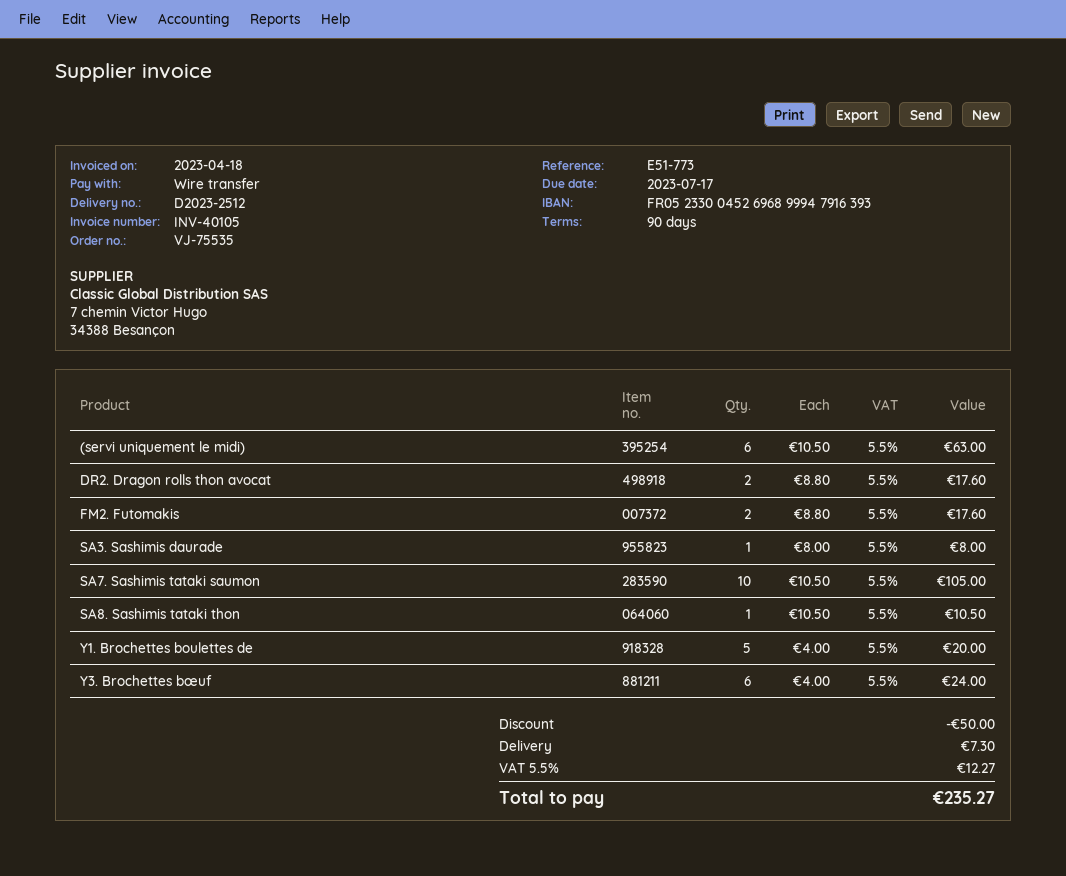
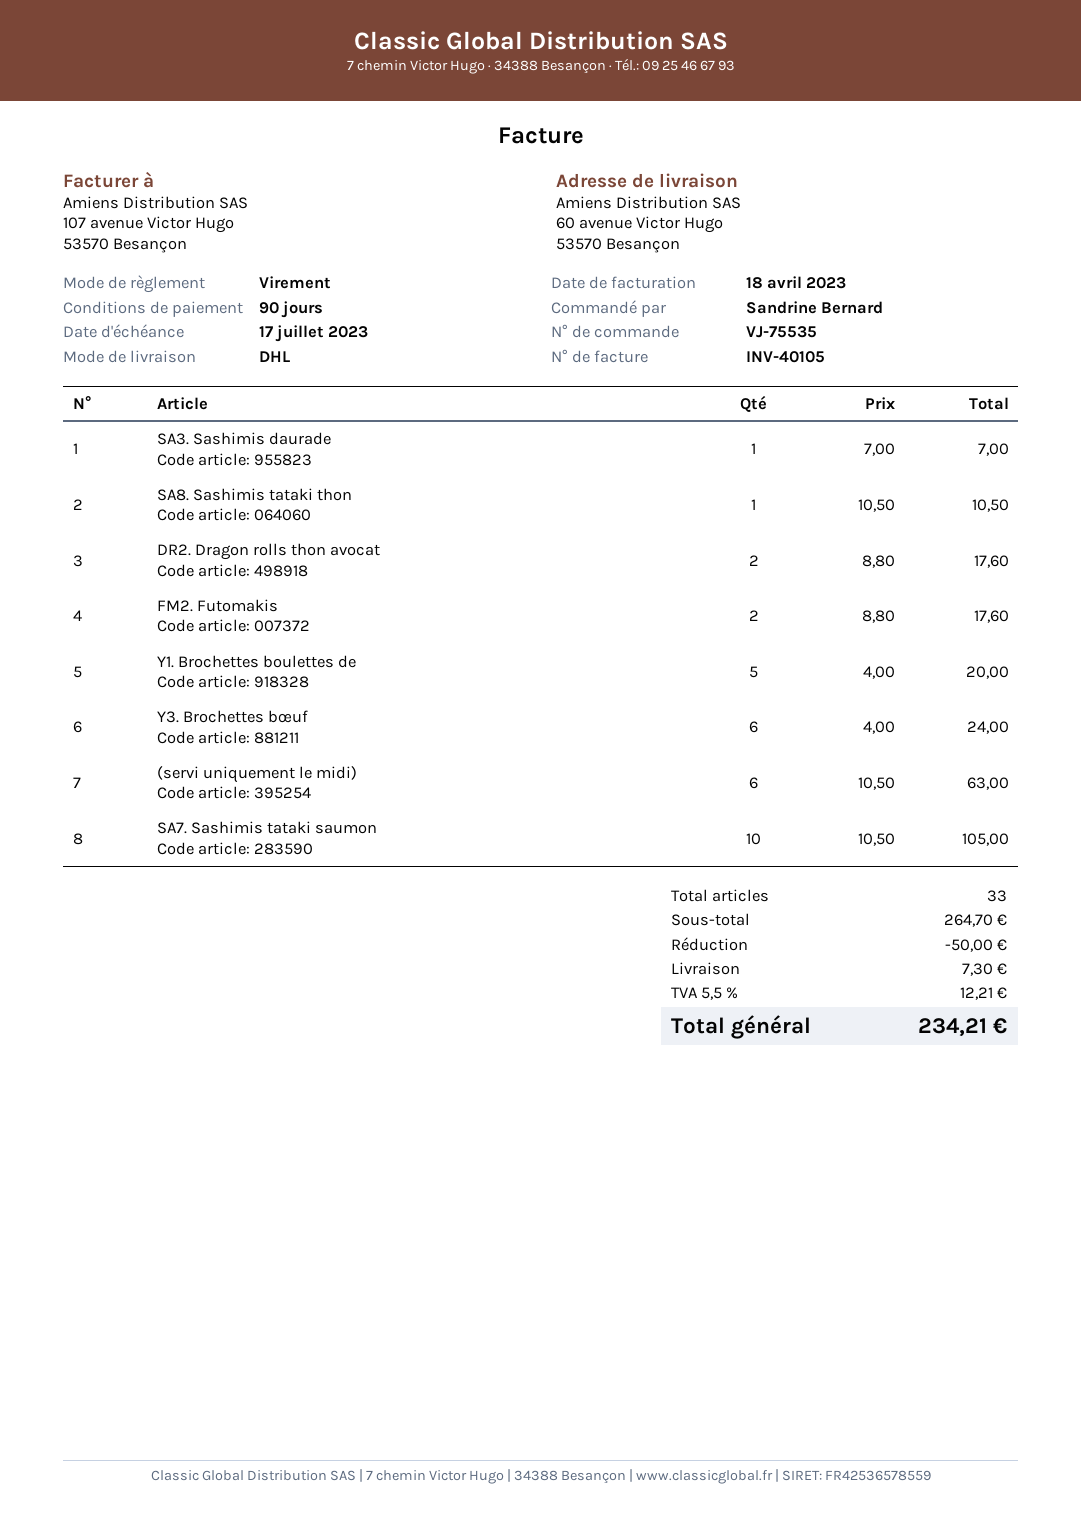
SA3. Sashimis daurade: 1 x 8.00 = 8.00 -> 1 x 7.00 = 7.00
tax: 5.5% = 12.27 -> 5.5% = 12.21
total: 235.27 -> 234.21

